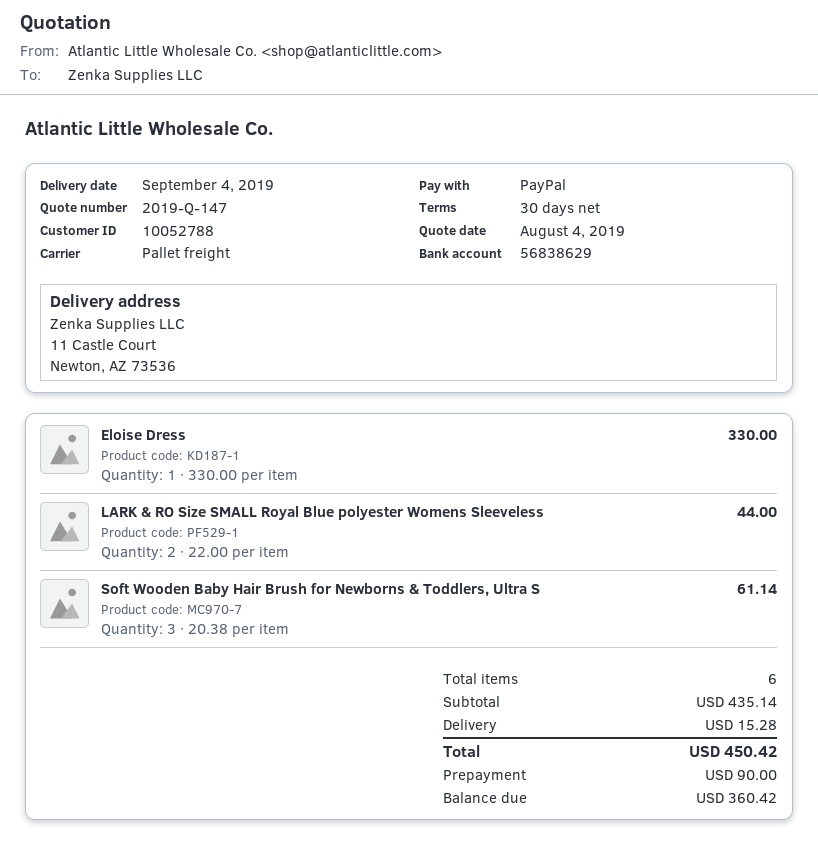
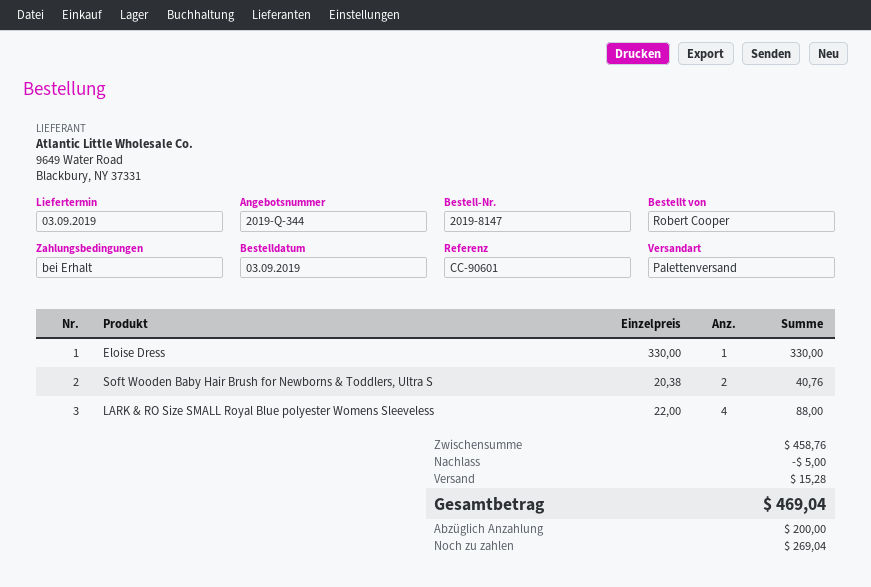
quote number: 2019-Q-147 -> 2019-Q-344
delivery date: 2019-09-04 -> 2019-09-03
payment terms: 30 days -> on receipt
LARK & RO Size SMALL Royal Blue polyester Womens Sleeveless: 2 x 22.00 = 44.00 -> 4 x 22.00 = 88.00
Soft Wooden Baby Hair Brush for Newborns & Toddlers, Ultra S: 3 x 20.38 = 61.14 -> 2 x 20.38 = 40.76
subtotal: 435.14 -> 458.76
discount: none -> 5.00
total: 450.42 -> 469.04
deposit: 90.00 -> 200.00
balance: 360.42 -> 269.04

